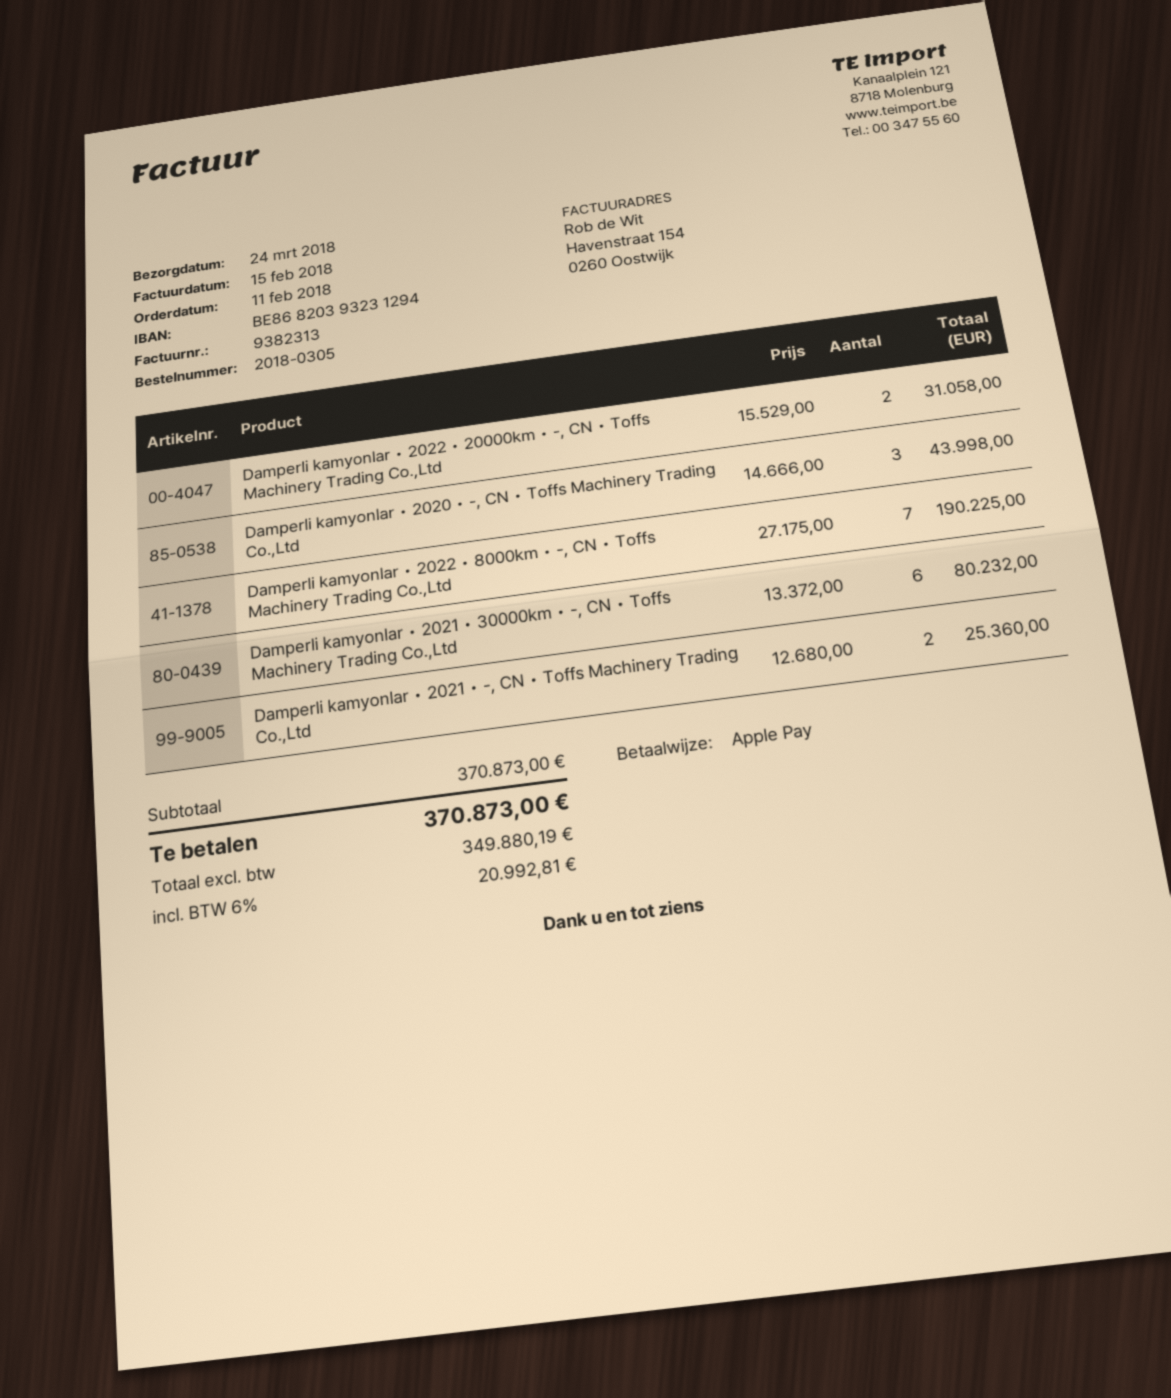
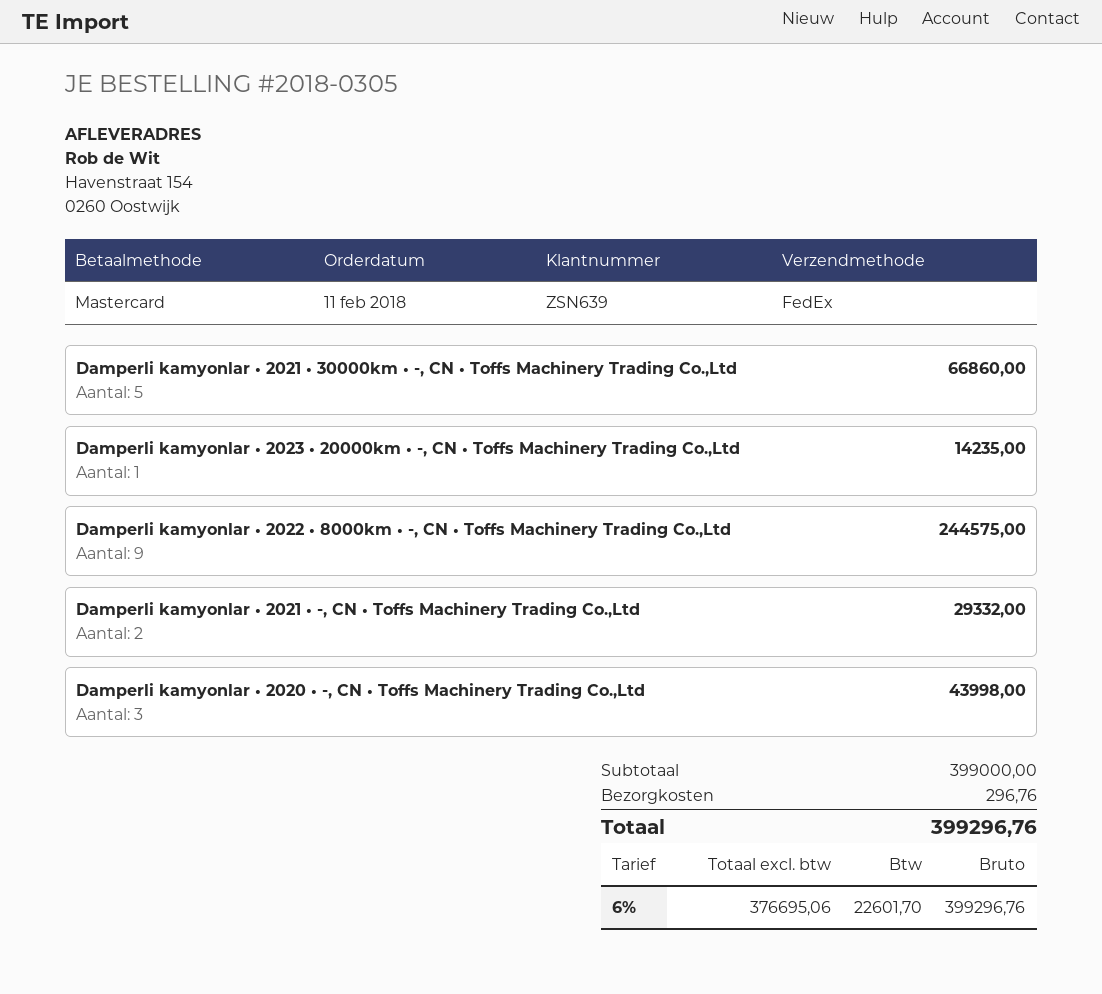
payment method: Apple Pay -> Mastercard
Damperli kamyonlar • 2022 • 20000km • -, CN • Toffs Machinery Trading Co.,Ltd: 2 for 31058.00 -> none
Damperli kamyonlar • 2022 • 8000km • -, CN • Toffs Machinery Trading Co.,Ltd: 7 for 190225.00 -> 9 for 244575.00
Damperli kamyonlar • 2021 • 30000km • -, CN • Toffs Machinery Trading Co.,Ltd: 6 for 80232.00 -> 5 for 66860.00
Damperli kamyonlar • 2021 • -, CN • Toffs Machinery Trading Co.,Ltd: 2 for 25360.00 -> 2 for 29332.00
Damperli kamyonlar • 2023 • 20000km • -, CN • Toffs Machinery Trading Co.,Ltd: none -> 1 for 14235.00
subtotal: 370873.00 -> 399000.00
shipping: none -> 296.76
net: 349880.19 -> 376695.06
tax: 6% = 20992.81 -> 6% = 22601.70
total: 370873.00 -> 399296.76

